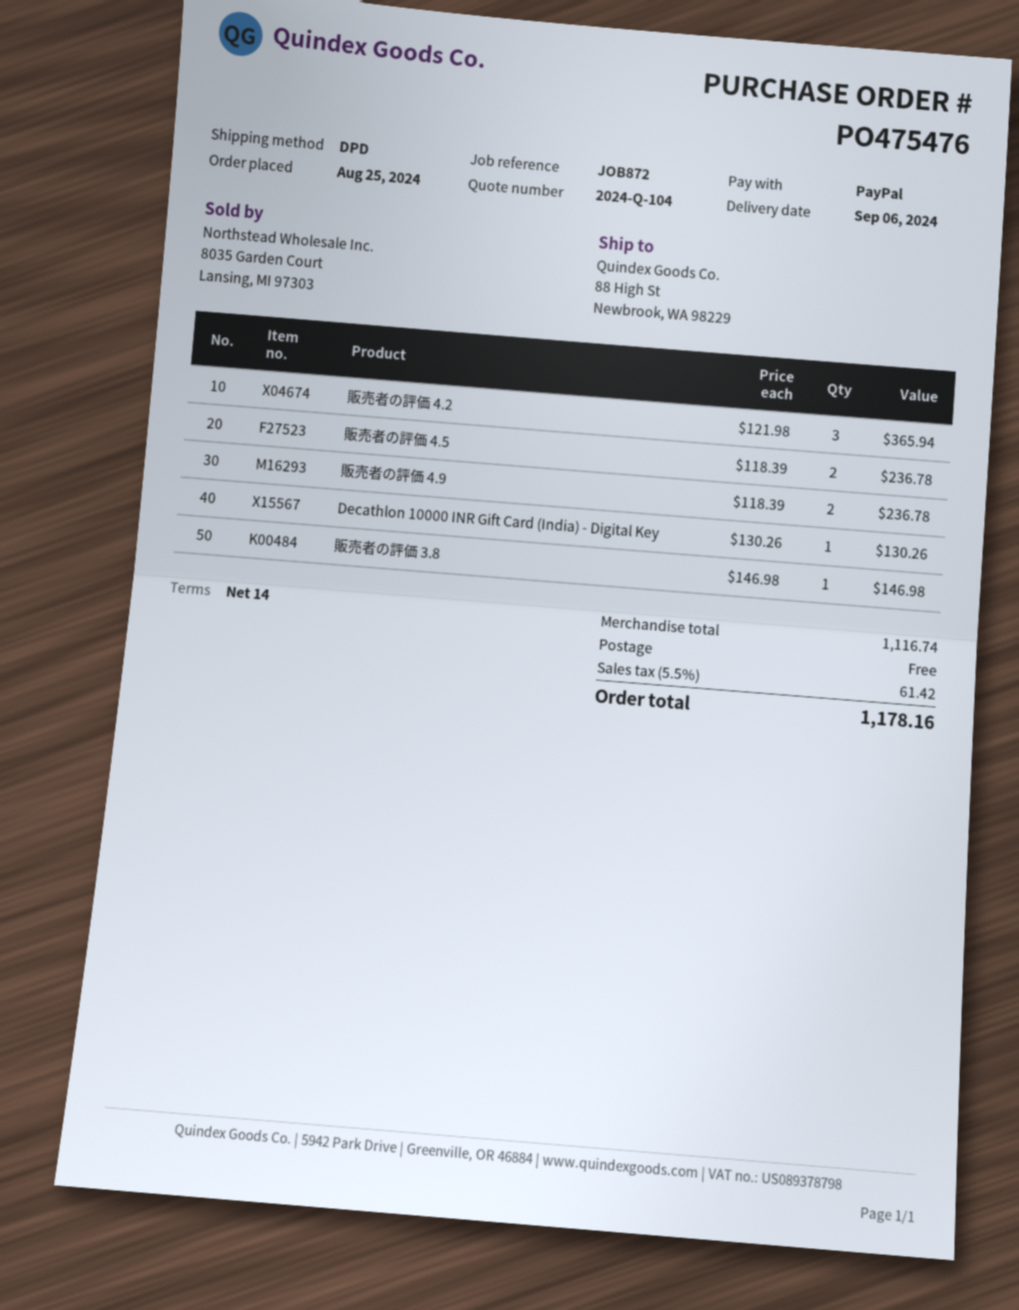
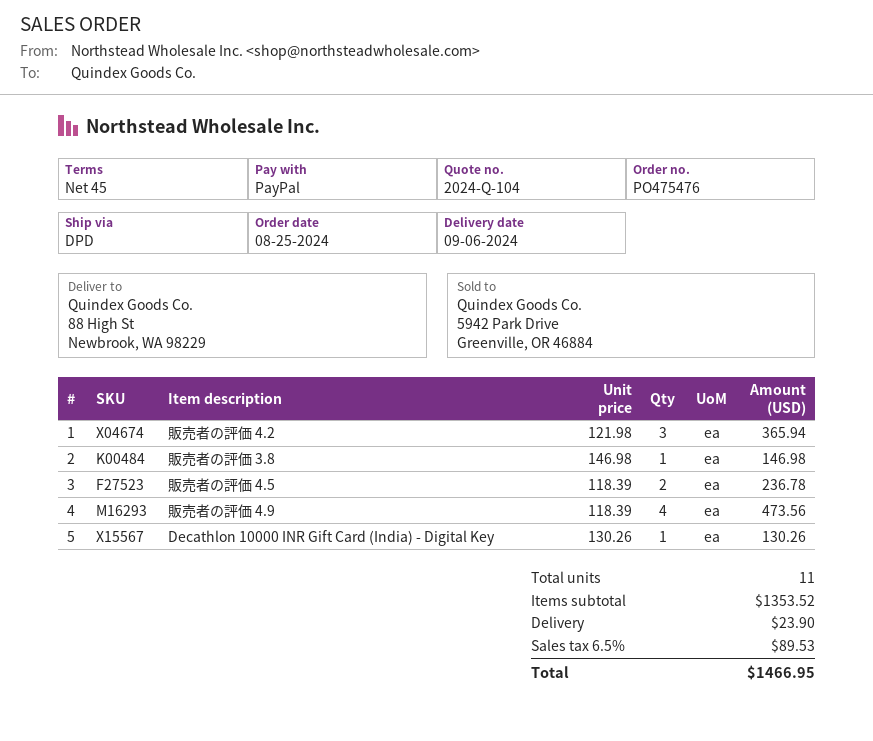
payment terms: 14 days -> 45 days
販売者の評価 4.9: 2 x 118.39 = 236.78 -> 4 x 118.39 = 473.56
subtotal: 1116.74 -> 1353.52
shipping: 0.00 -> 23.90
tax: 5.5% = 61.42 -> 6.5% = 89.53
total: 1178.16 -> 1466.95

